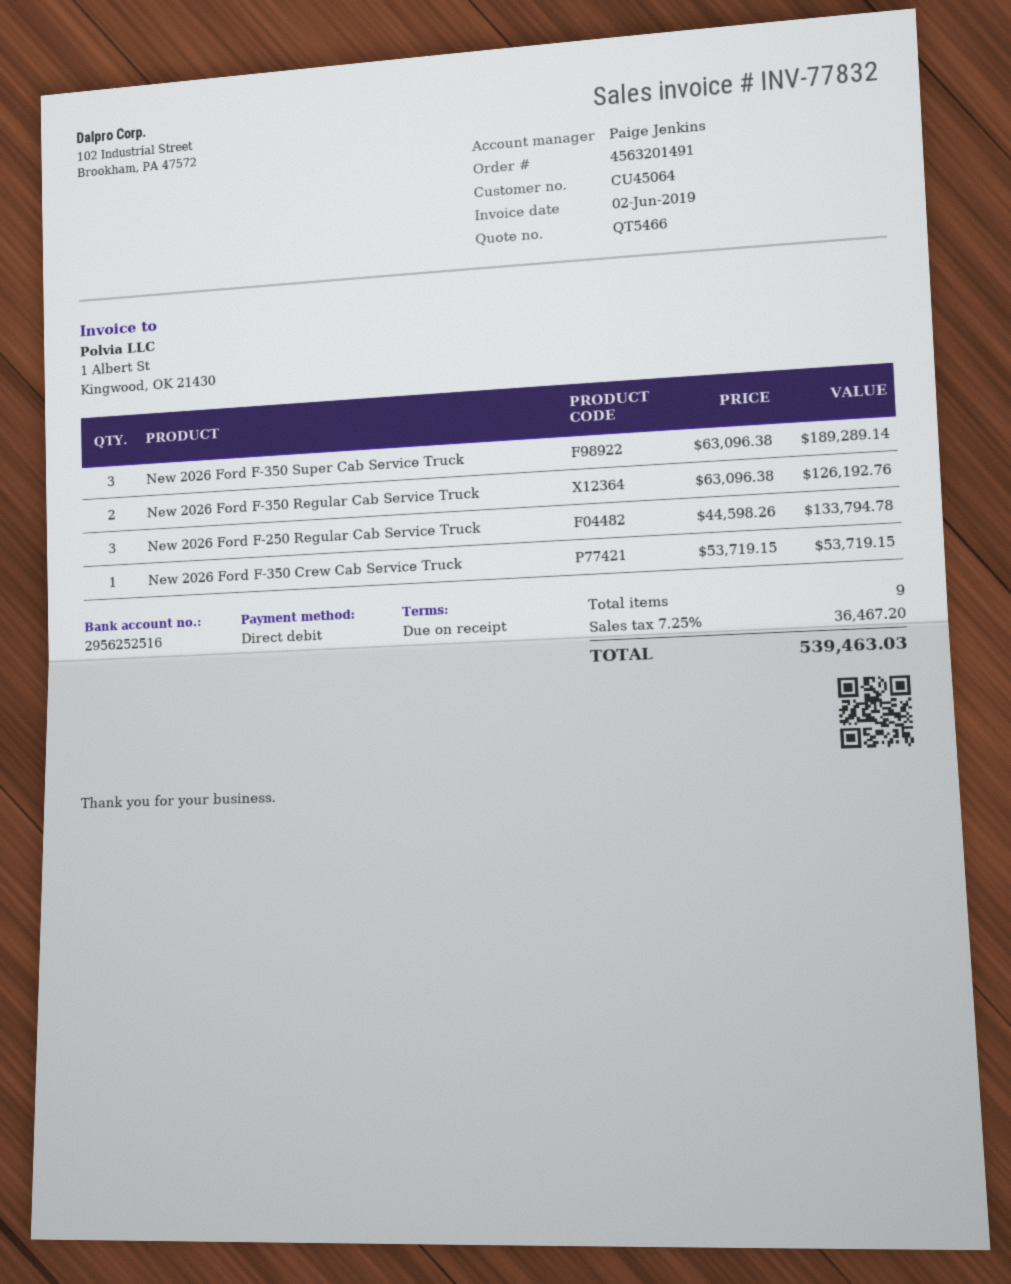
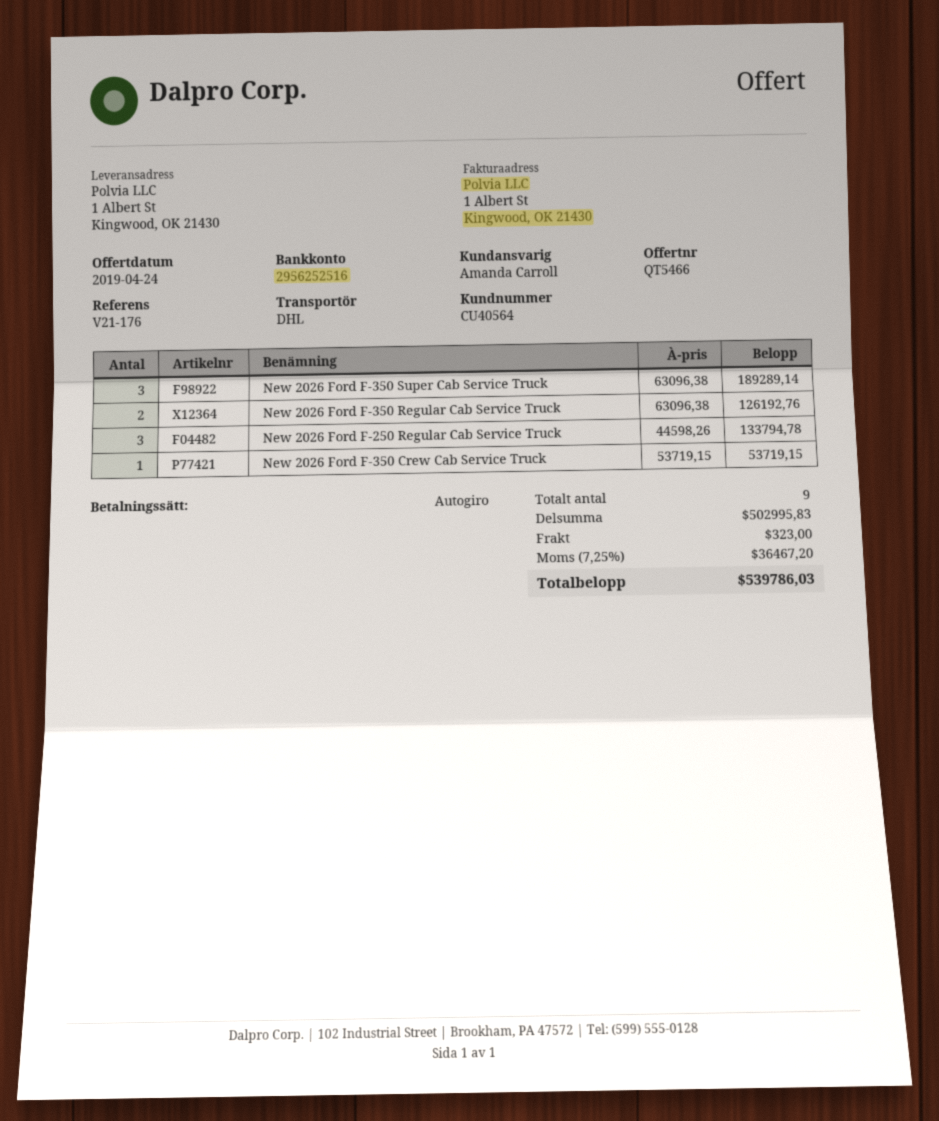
customer number: CU45064 -> CU40564
sales rep: Paige Jenkins -> Amanda Carroll
shipping: none -> 323.00
total: 539463.03 -> 539786.03

